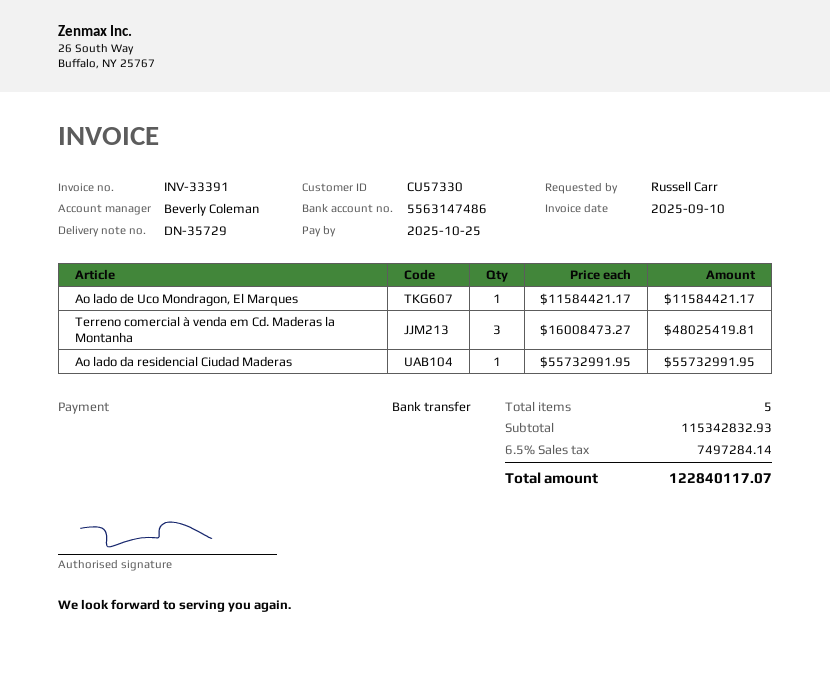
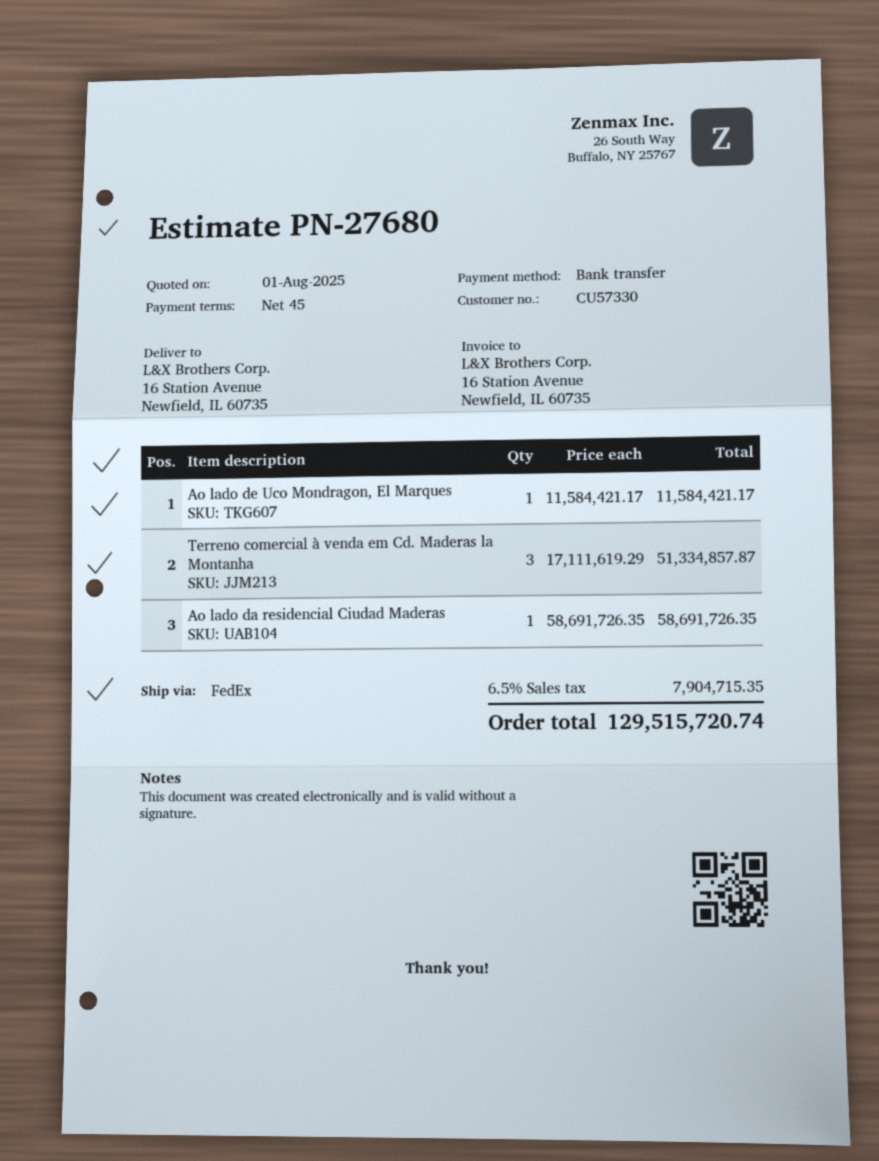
Terreno comercial à venda em Cd. Maderas la Montanha: 3 x 16008473.27 = 48025419.81 -> 3 x 17111619.29 = 51334857.87
Ao lado da residencial Ciudad Maderas: 1 x 55732991.95 = 55732991.95 -> 1 x 58691726.35 = 58691726.35
tax: 6.5% = 7497284.14 -> 6.5% = 7904715.35
total: 122840117.07 -> 129515720.74

